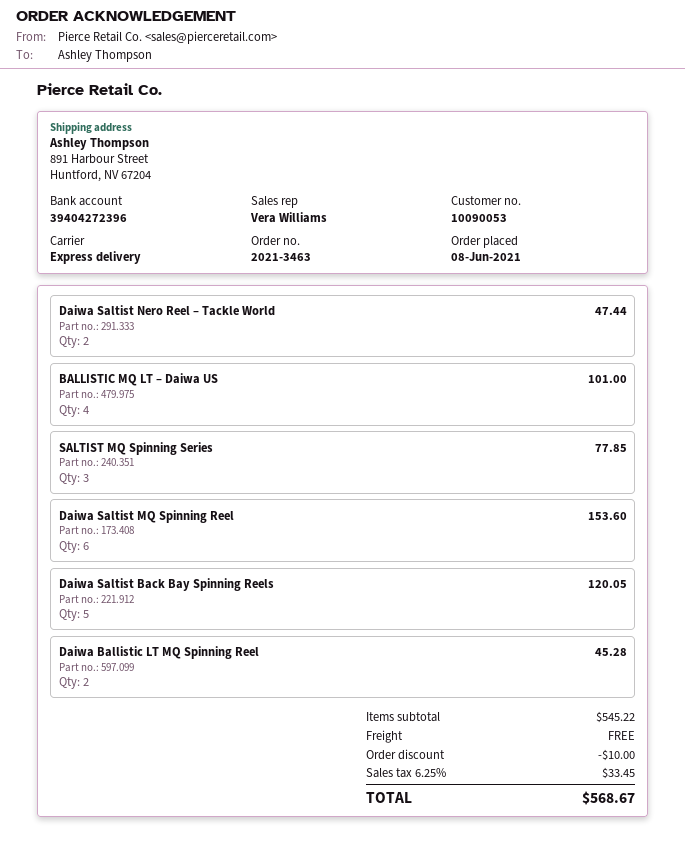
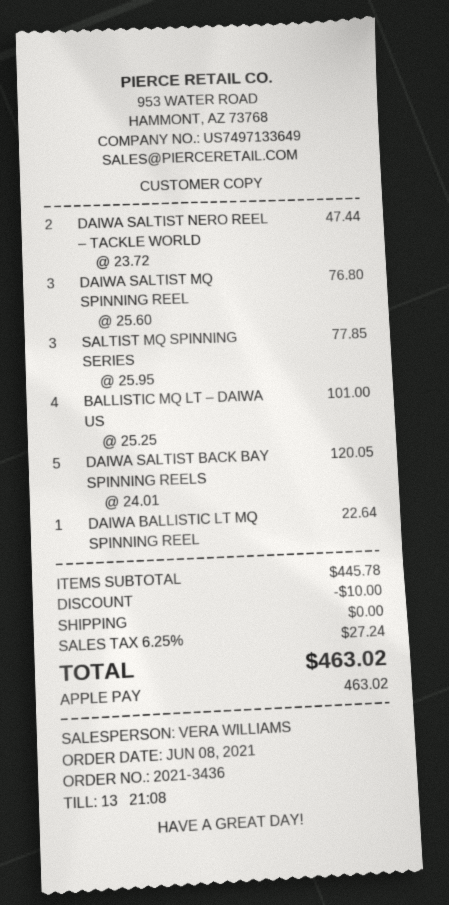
order number: 2021-3463 -> 2021-3436
Daiwa Saltist MQ Spinning Reel: 6 for 153.60 -> 3 for 76.80
Daiwa Ballistic LT MQ Spinning Reel: 2 for 45.28 -> 1 for 22.64
subtotal: 545.22 -> 445.78
tax: 6.25% = 33.45 -> 6.25% = 27.24
total: 568.67 -> 463.02

